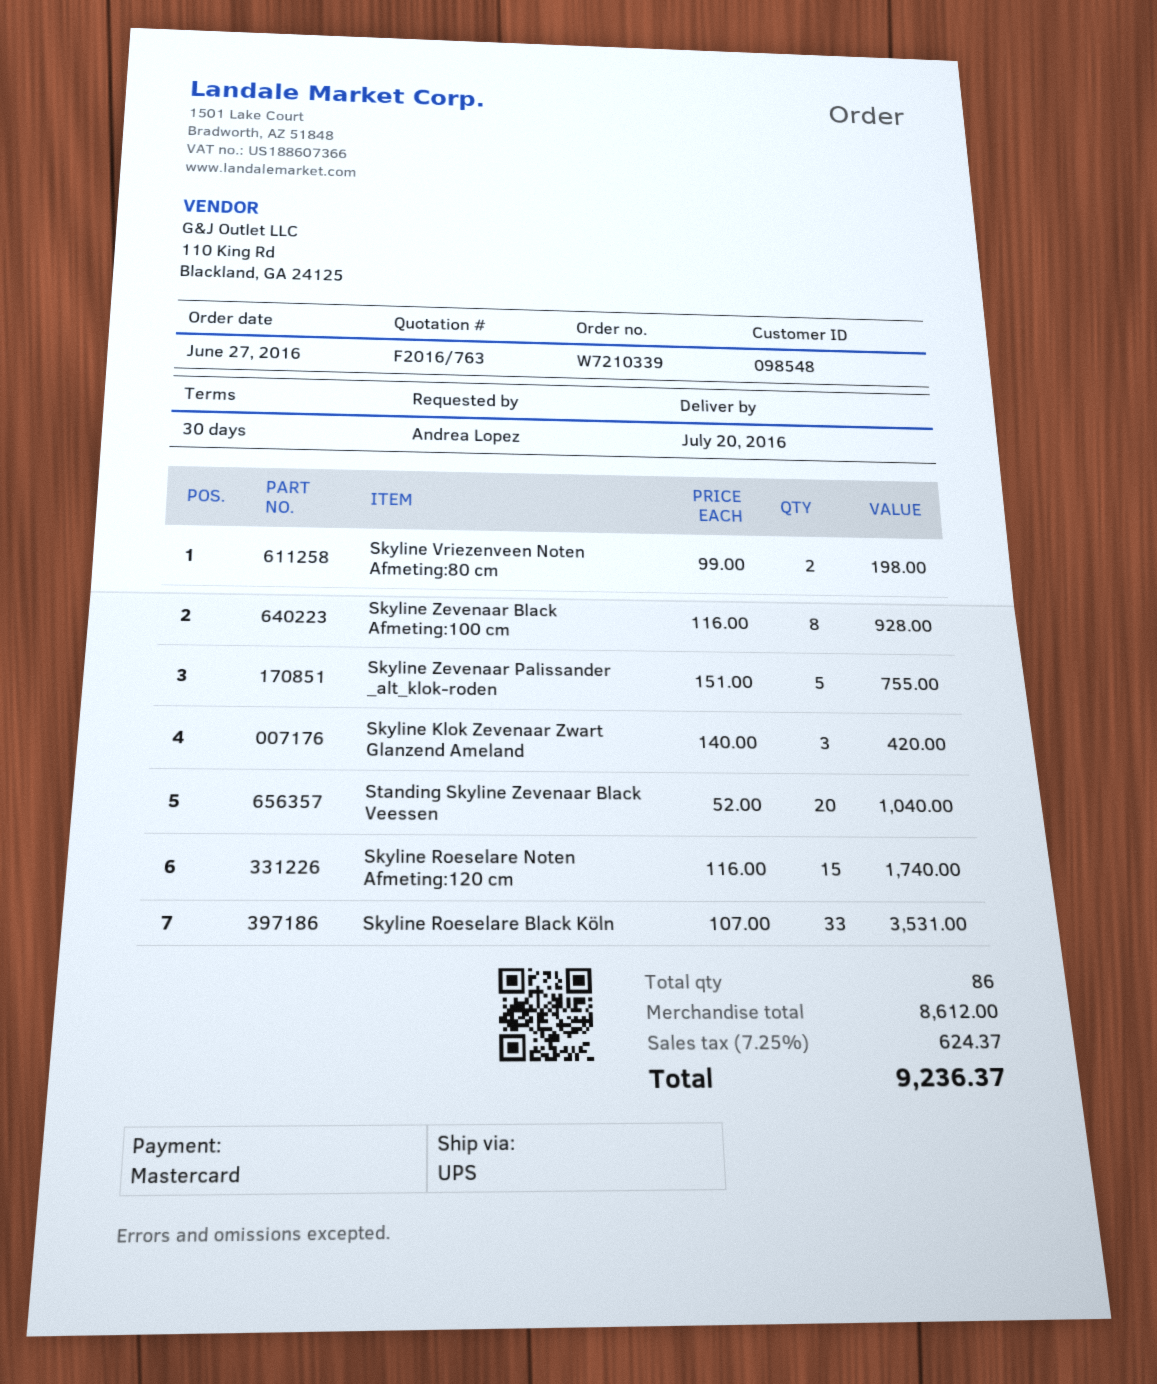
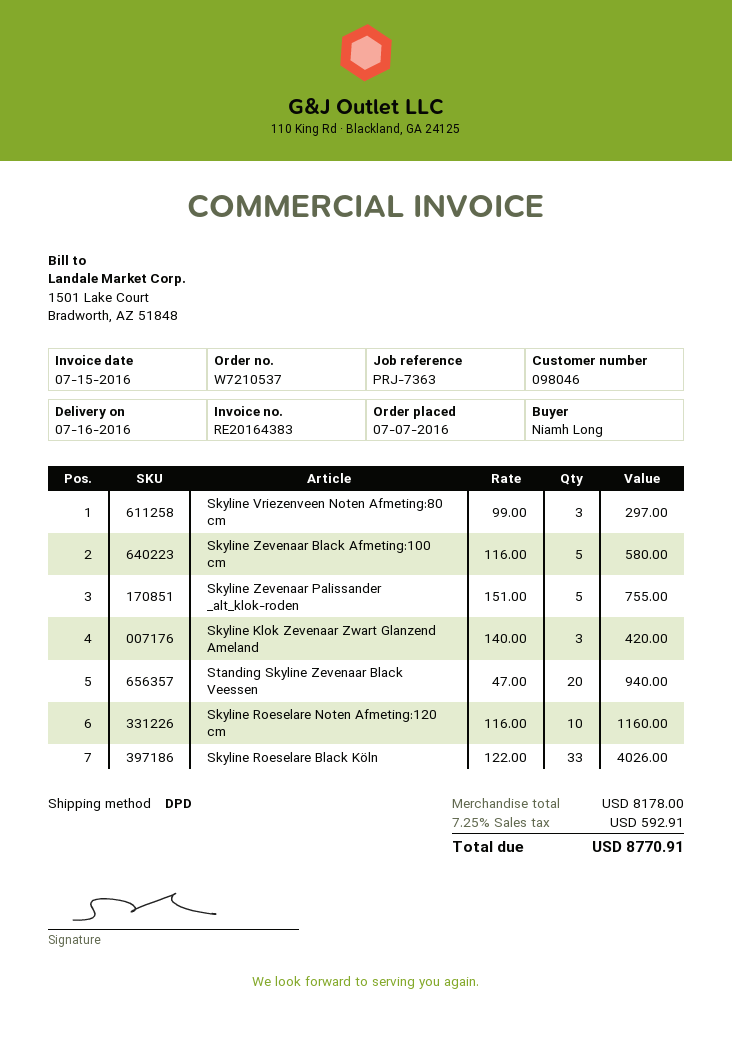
order number: W7210339 -> W7210537
order date: 2016-06-27 -> 2016-07-07
delivery date: 2016-07-20 -> 2016-07-16
customer number: 098548 -> 098046
ordered by: Andrea Lopez -> Niamh Long
shipping method: UPS -> DPD
Skyline Vriezenveen Noten Afmeting:80 cm: 2 x 99.00 = 198.00 -> 3 x 99.00 = 297.00
Skyline Zevenaar Black Afmeting:100 cm: 8 x 116.00 = 928.00 -> 5 x 116.00 = 580.00
Standing Skyline Zevenaar Black Veessen: 20 x 52.00 = 1040.00 -> 20 x 47.00 = 940.00
Skyline Roeselare Noten Afmeting:120 cm: 15 x 116.00 = 1740.00 -> 10 x 116.00 = 1160.00
Skyline Roeselare Black Köln: 33 x 107.00 = 3531.00 -> 33 x 122.00 = 4026.00
subtotal: 8612.00 -> 8178.00
tax: 7.25% = 624.37 -> 7.25% = 592.91
total: 9236.37 -> 8770.91

